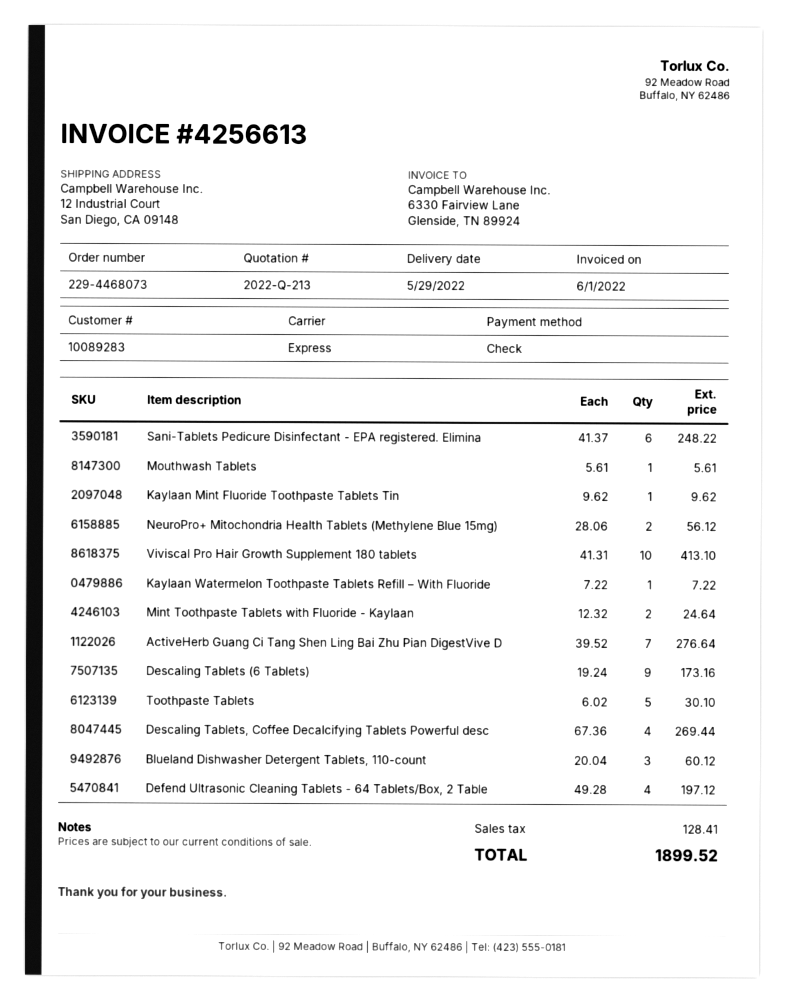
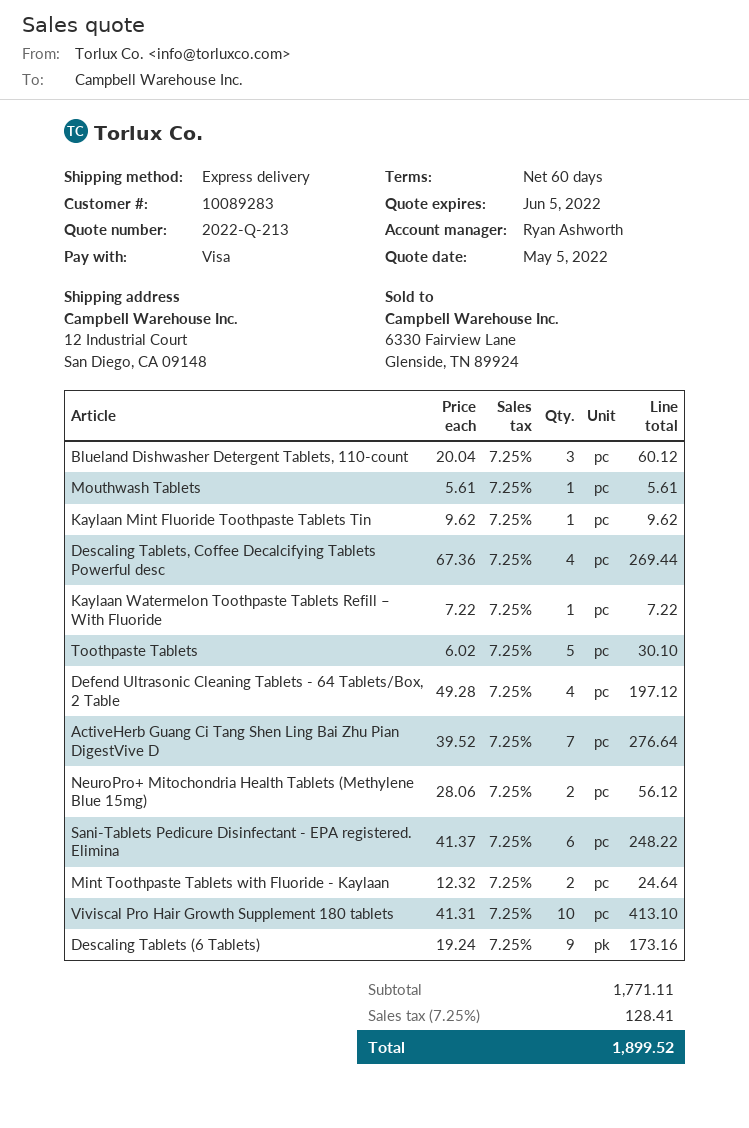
payment method: cheque -> Visa

